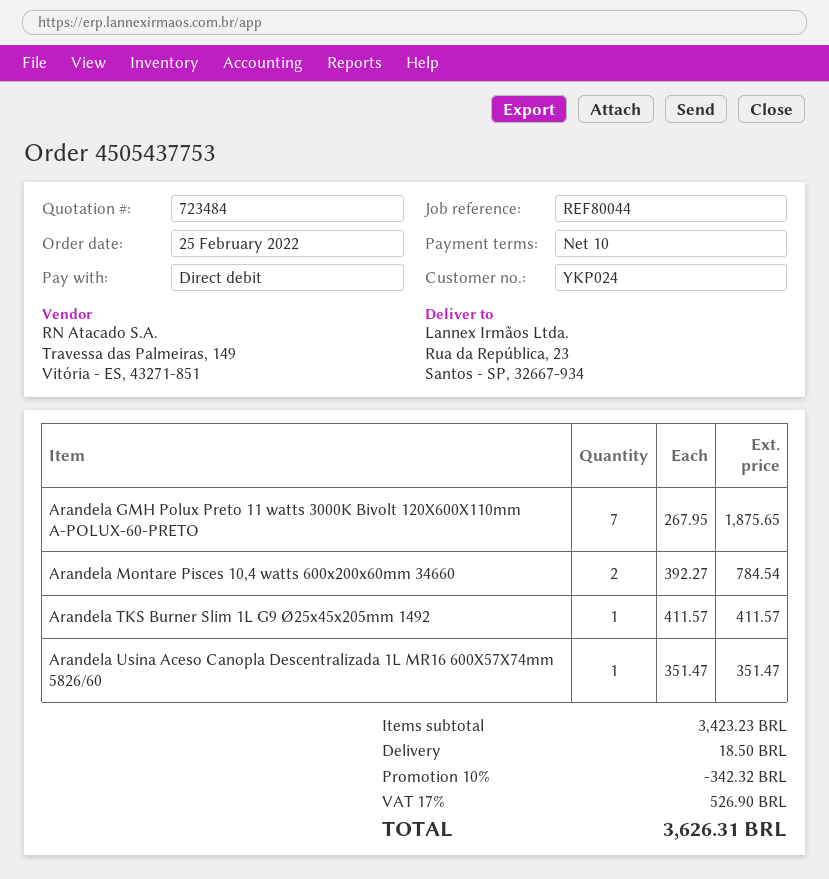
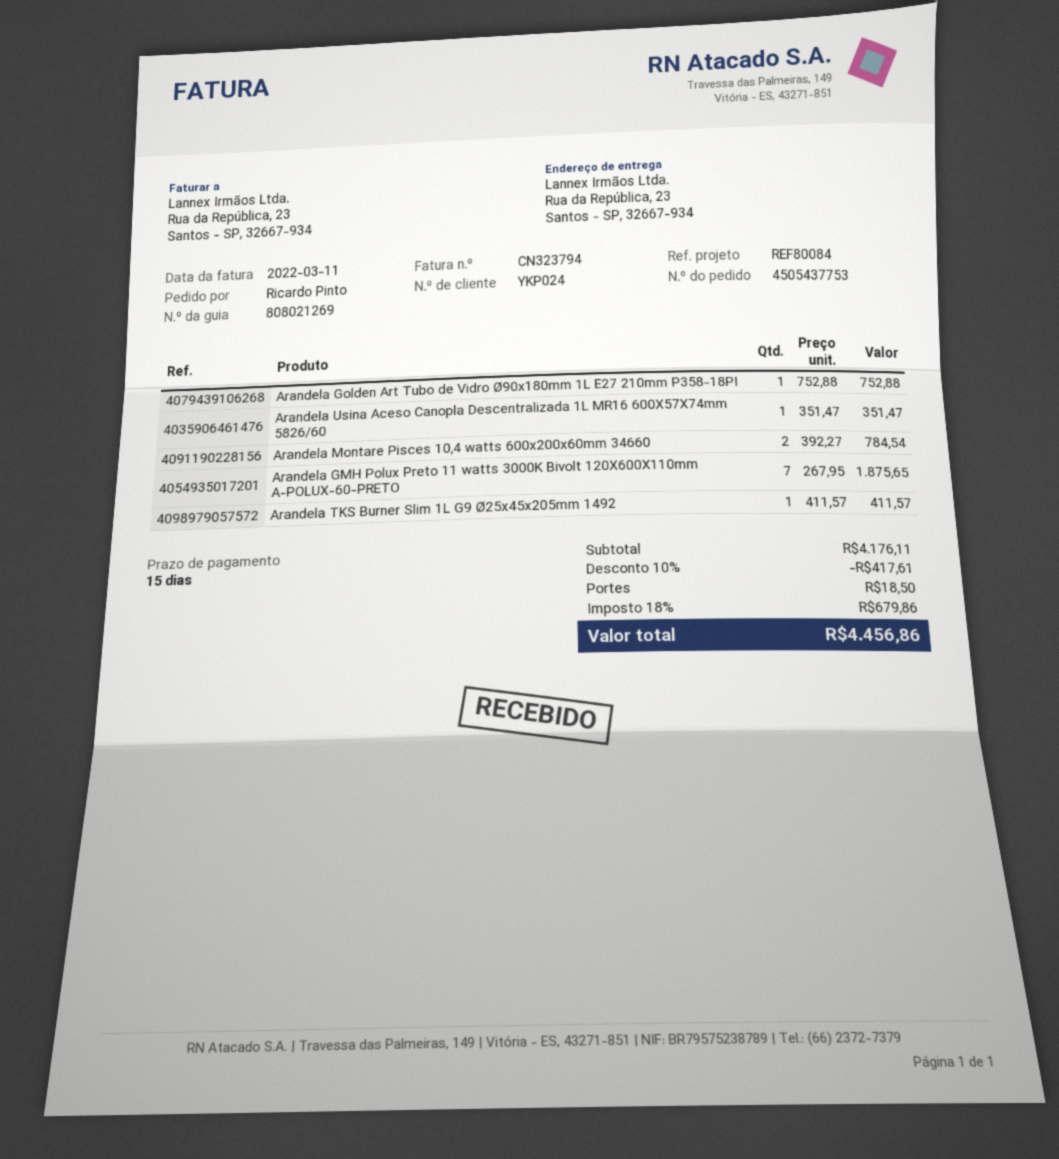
payment terms: 10 days -> 15 days
reference: REF80044 -> REF80084
Arandela Golden Art Tubo de Vidro Ø90x180mm 1L E27 210mm P358-18PI: none -> 1 x 752.88 = 752.88
subtotal: 3423.23 -> 4176.11
discount: 10% = 342.32 -> 10% = 417.61
tax: 17% = 526.90 -> 18% = 679.86
total: 3626.31 -> 4456.86

